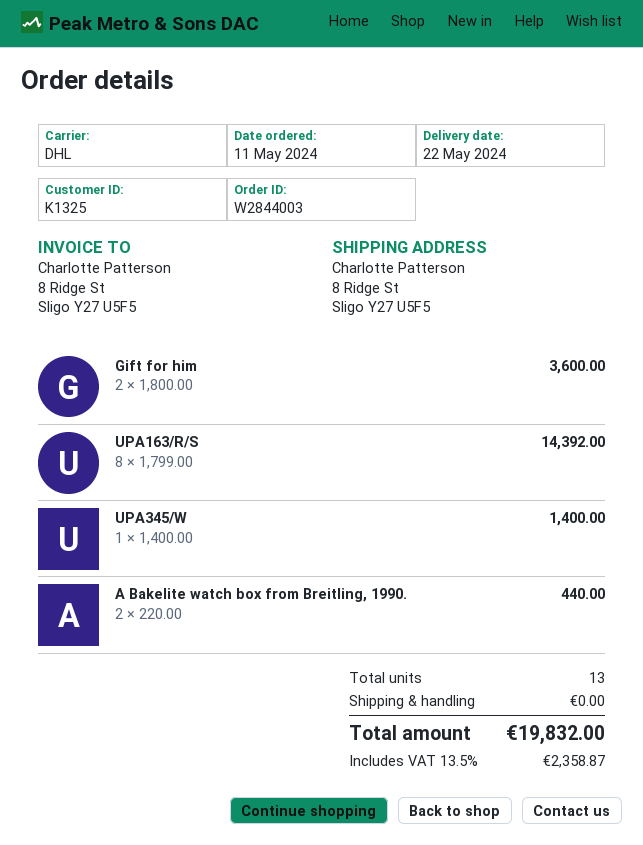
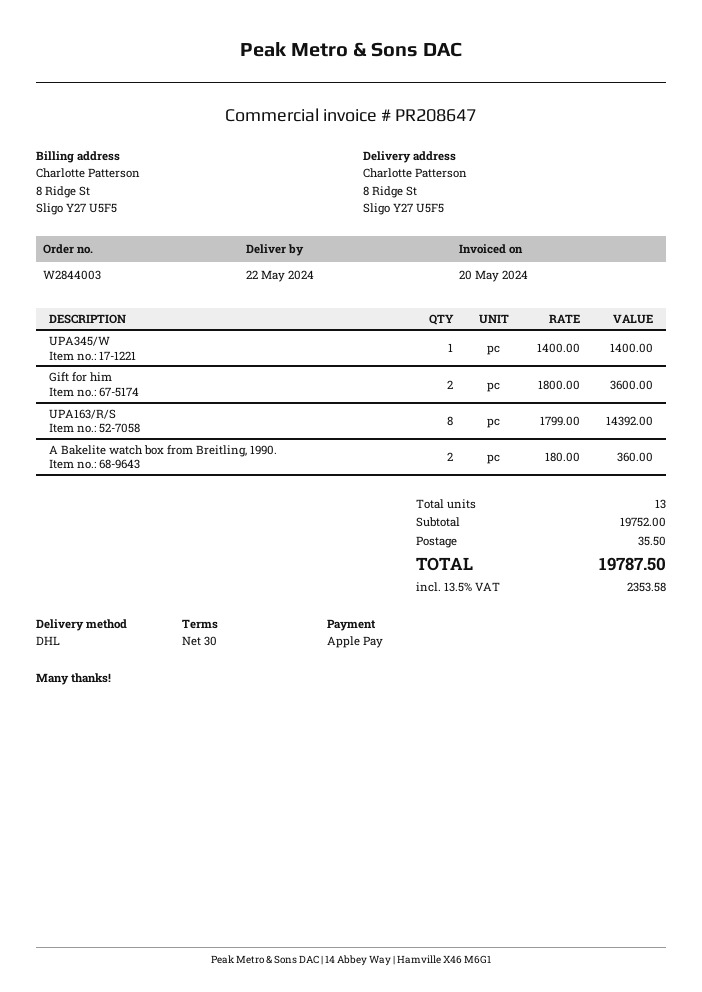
A Bakelite watch box from Breitling, 1990.: 2 x 220.00 = 440.00 -> 2 x 180.00 = 360.00
shipping: 0.00 -> 35.50
tax: 13.5% = 2358.87 -> 13.5% = 2353.58
total: 19832.00 -> 19787.50

